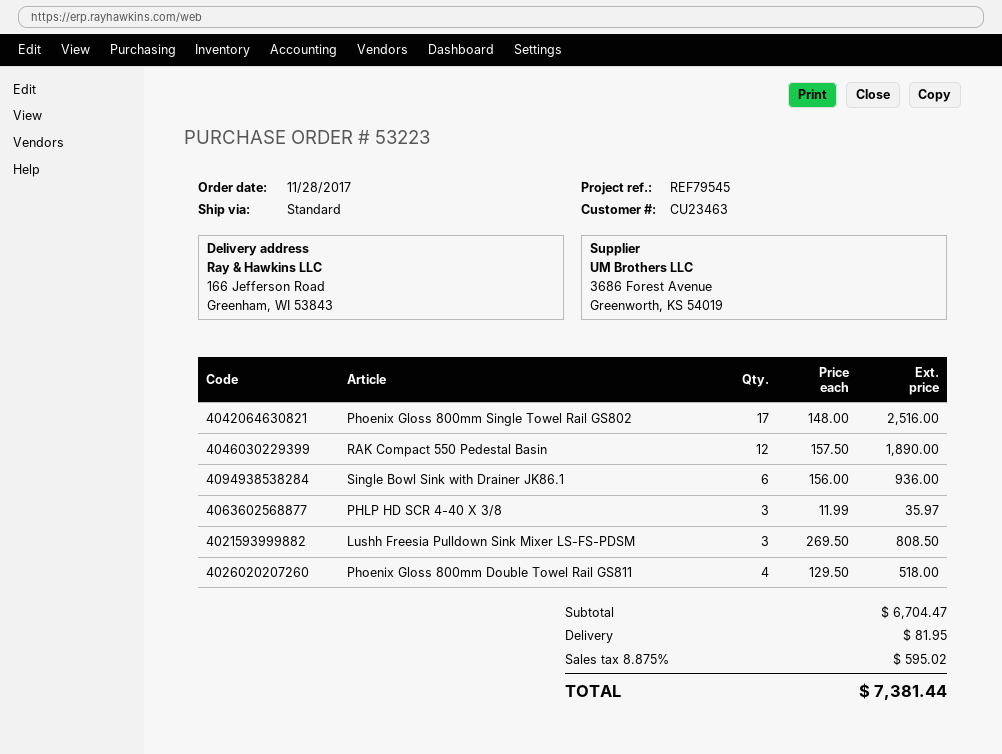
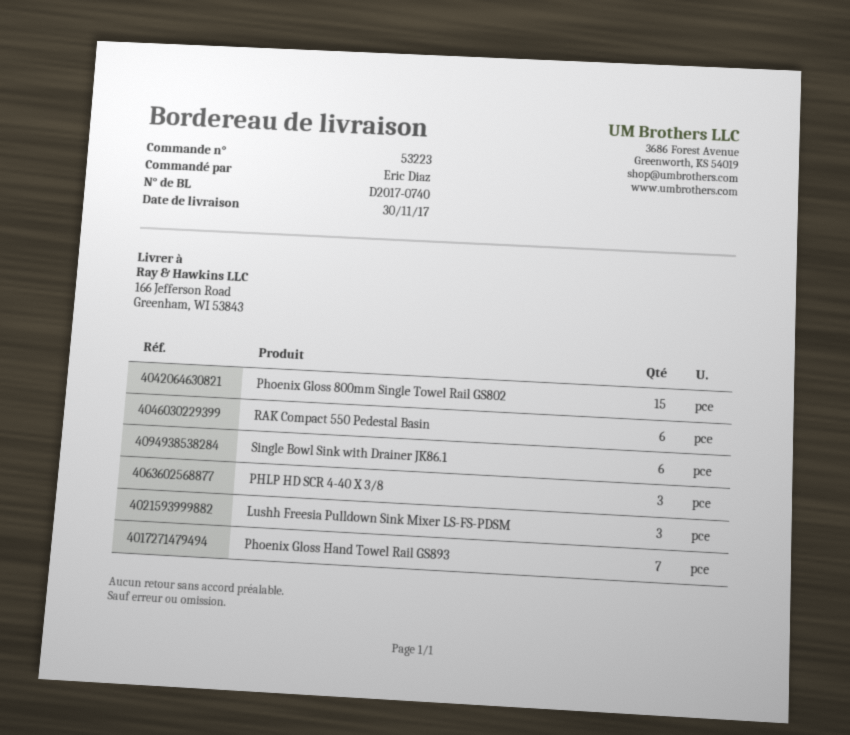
Phoenix Gloss 800mm Single Towel Rail GS802: 17 -> 15
RAK Compact 550 Pedestal Basin: 12 -> 6
Phoenix Gloss 800mm Double Towel Rail GS811: 4 -> none
Phoenix Gloss Hand Towel Rail GS893: none -> 7

